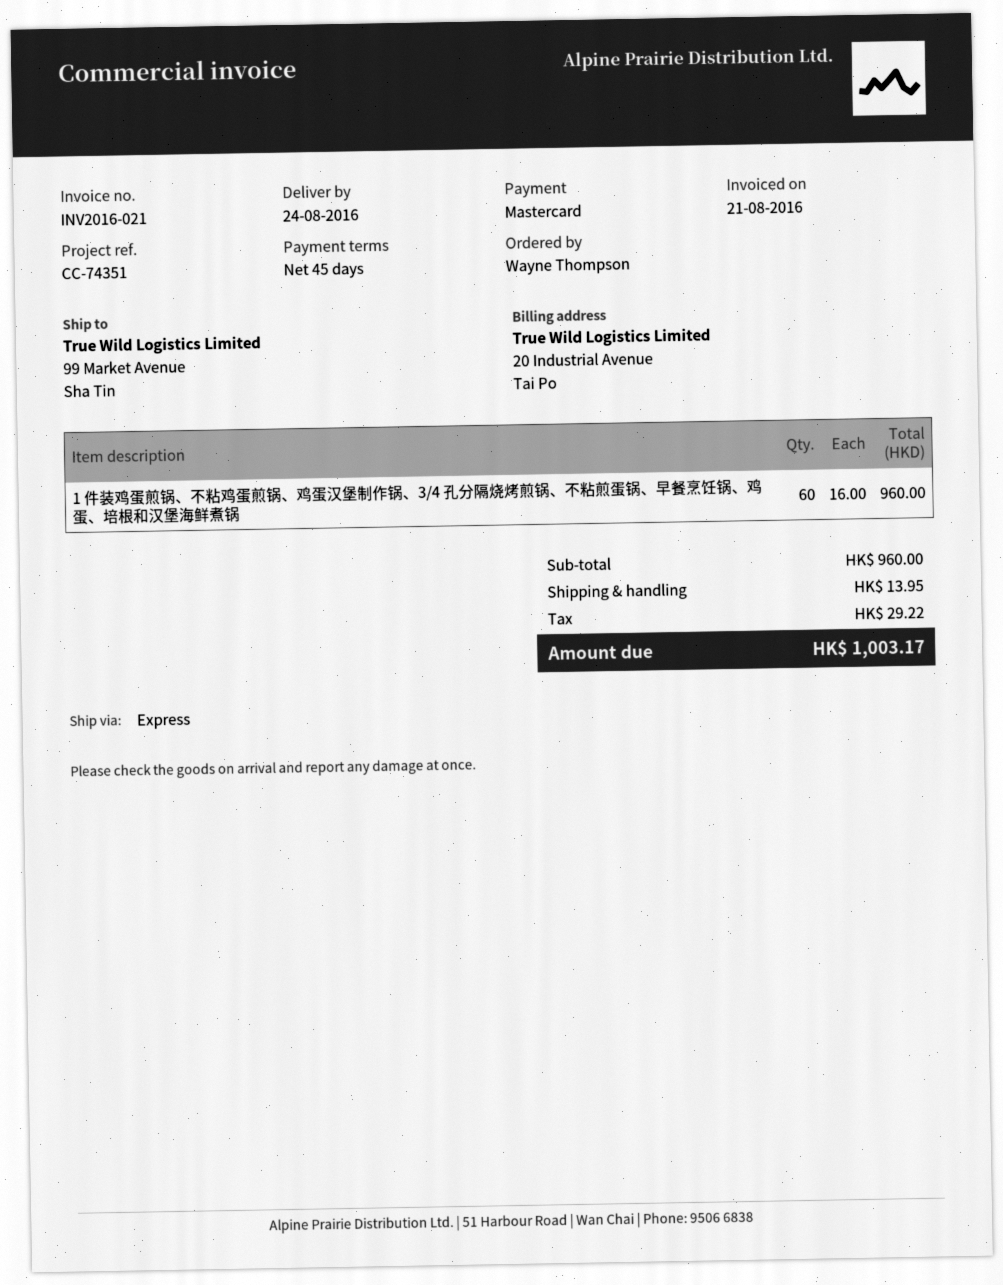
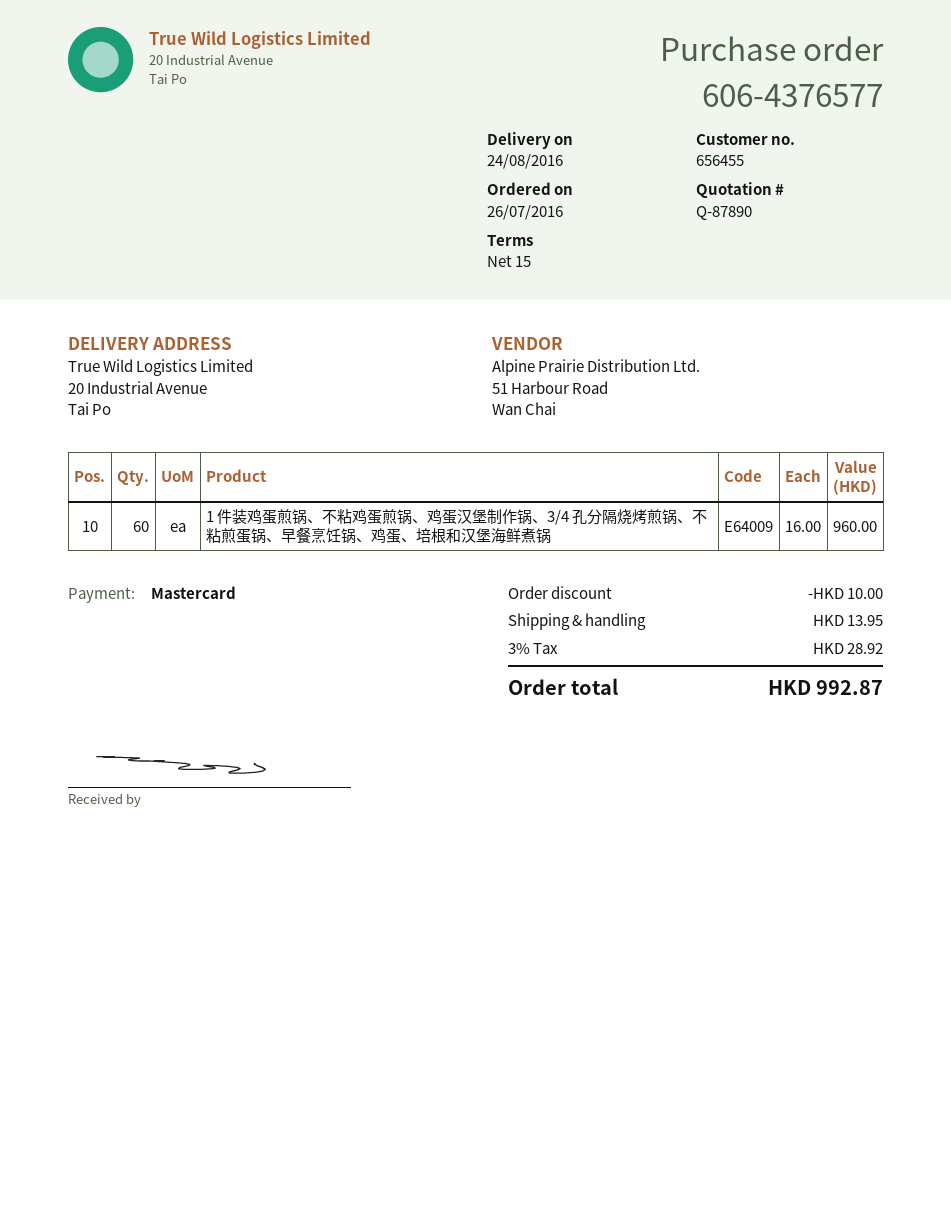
payment terms: 45 days -> 15 days
ship to: 99 Market Avenue, Sha Tin -> 20 Industrial Avenue, Tai Po
discount: none -> 10.00
tax: 29.22 -> 28.92
total: 1003.17 -> 992.87

